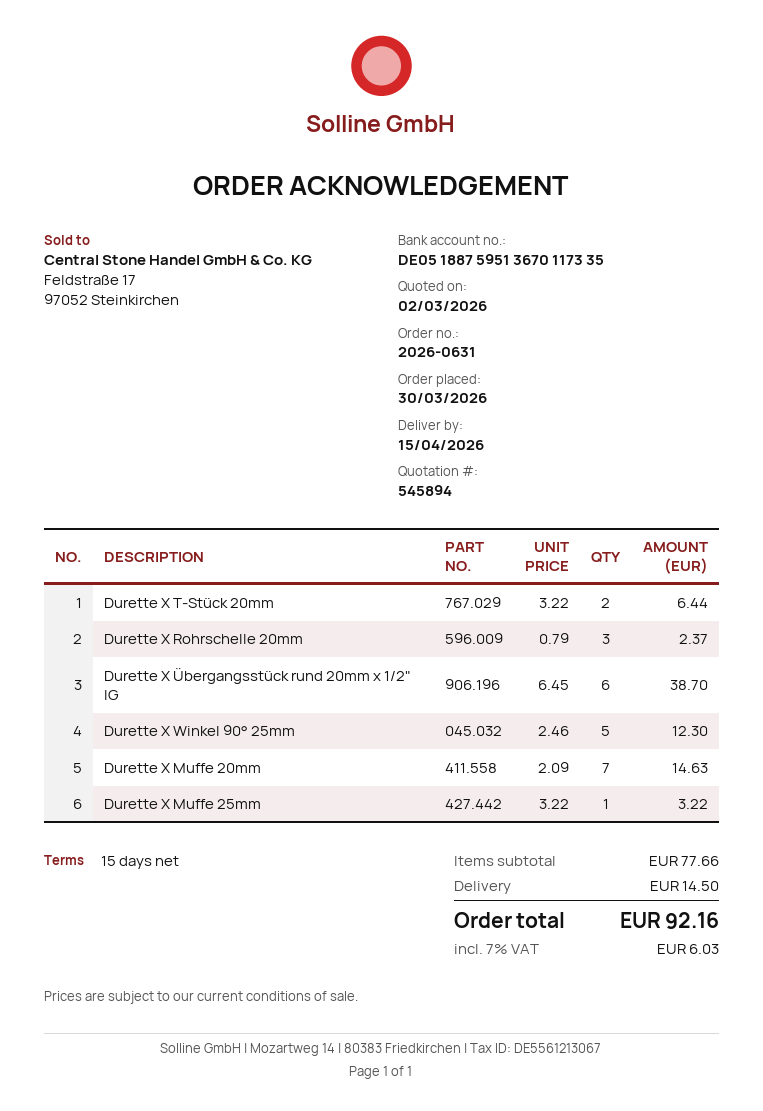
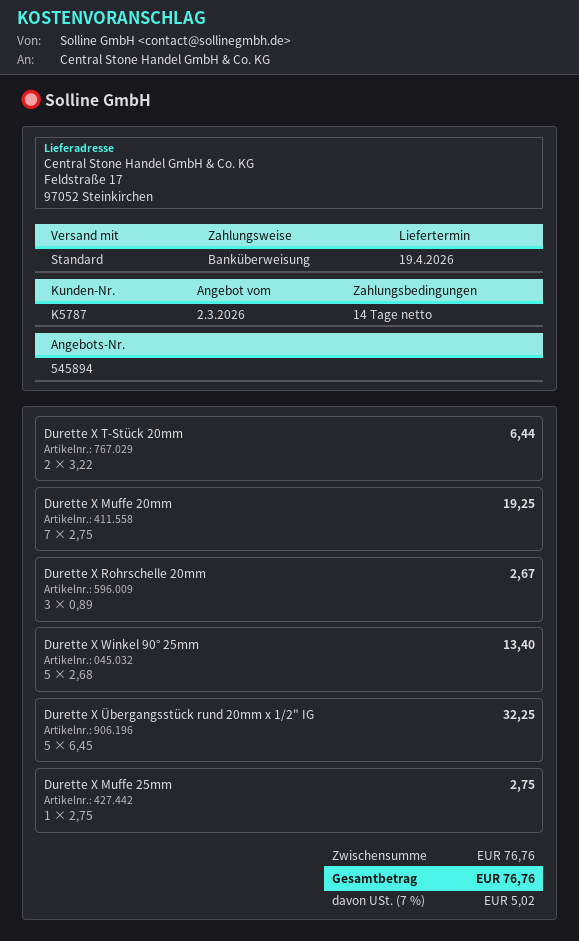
delivery date: 2026-04-15 -> 2026-04-19
payment terms: 15 days -> 14 days
Durette X Rohrschelle 20mm: 3 x 0.79 = 2.37 -> 3 x 0.89 = 2.67
Durette X Übergangsstück rund 20mm x 1/2" IG: 6 x 6.45 = 38.70 -> 5 x 6.45 = 32.25
Durette X Winkel 90° 25mm: 5 x 2.46 = 12.30 -> 5 x 2.68 = 13.40
Durette X Muffe 20mm: 7 x 2.09 = 14.63 -> 7 x 2.75 = 19.25
Durette X Muffe 25mm: 1 x 3.22 = 3.22 -> 1 x 2.75 = 2.75
subtotal: 77.66 -> 76.76
shipping: 14.50 -> none
tax: 7% = 6.03 -> 7% = 5.02
total: 92.16 -> 76.76

